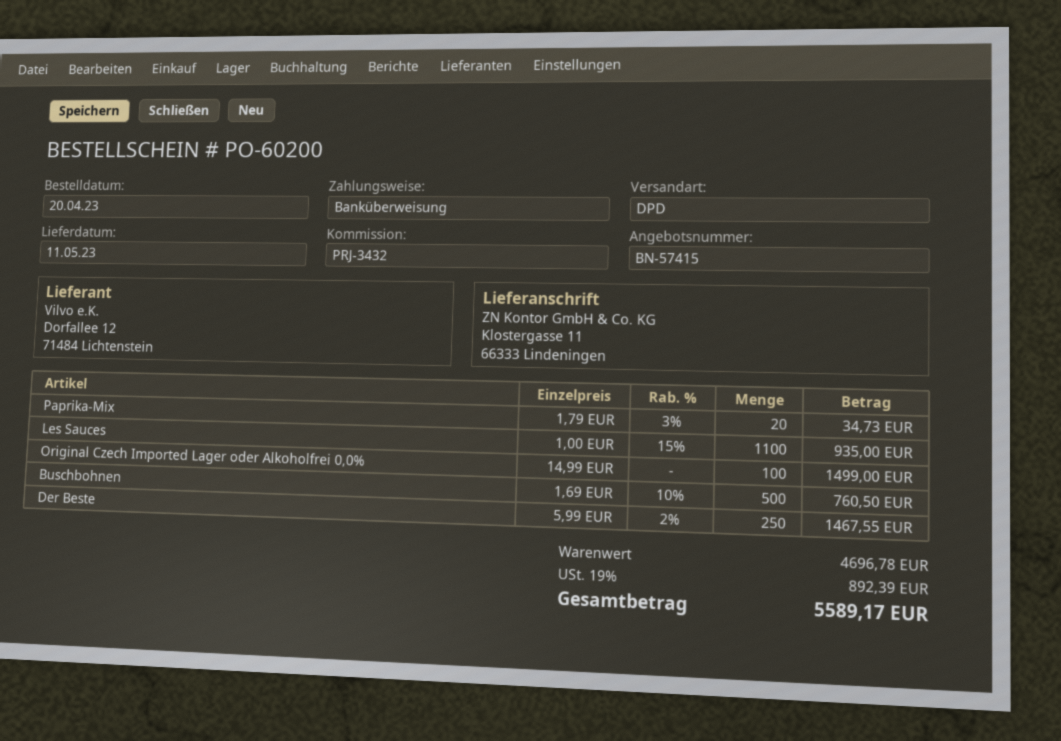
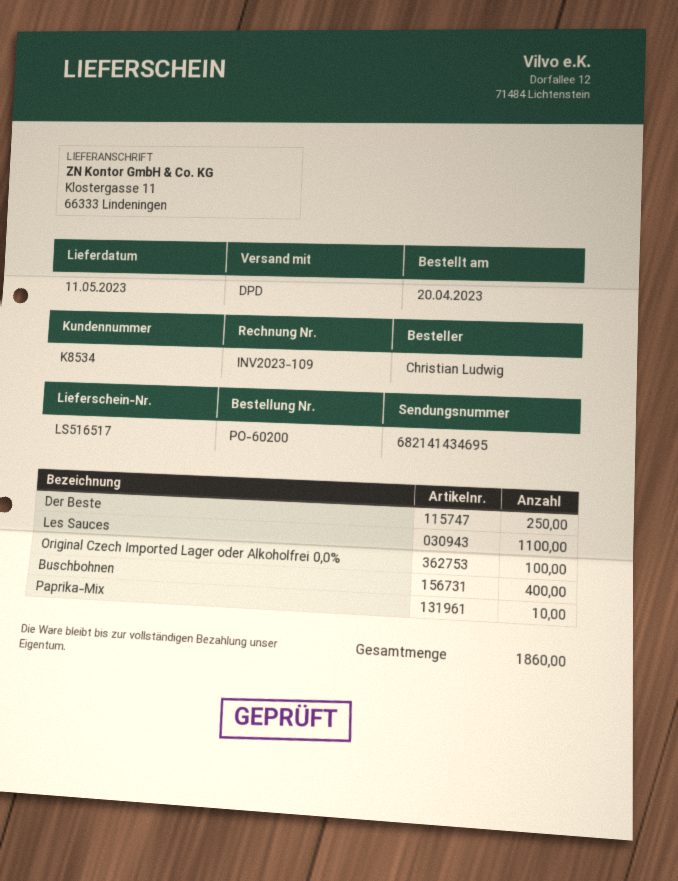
Paprika-Mix: 20 -> 10
Buschbohnen: 500 -> 400

